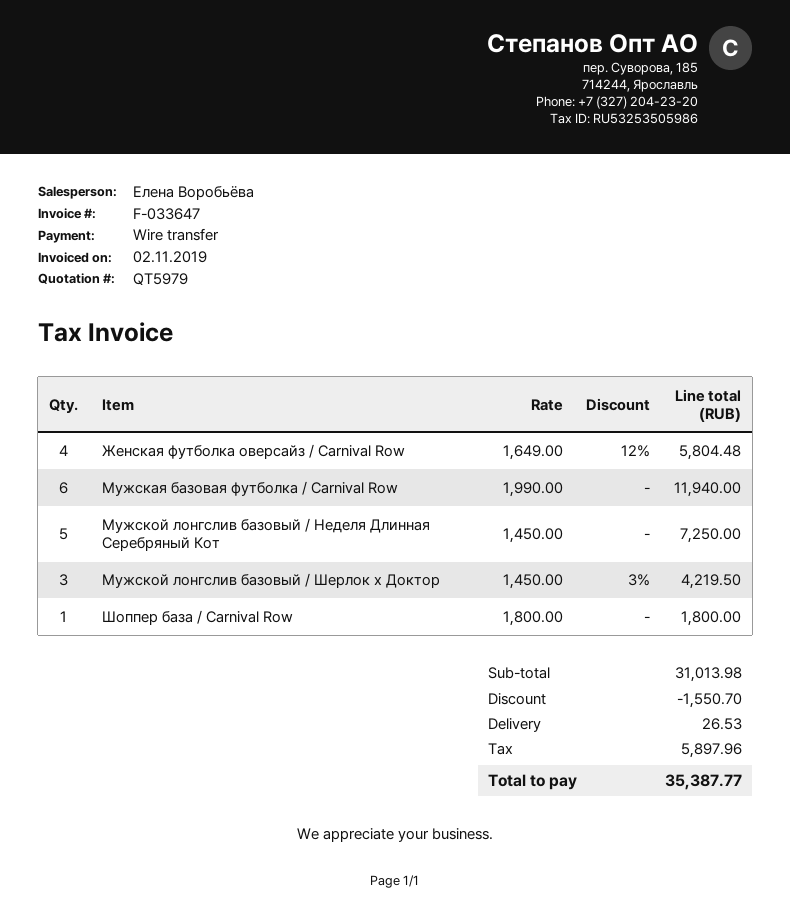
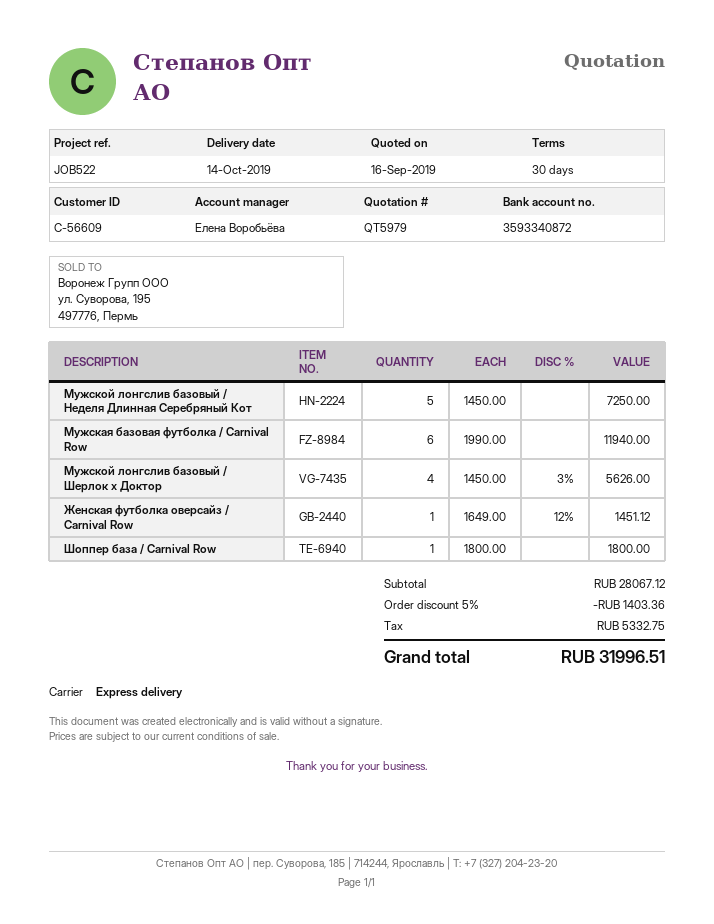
Женская футболка оверсайз / Carnival Row: 4 x 1649.00 - 12% = 5804.48 -> 1 x 1649.00 - 12% = 1451.12
Мужской лонгслив базовый / Шерлок х Доктор: 3 x 1450.00 - 3% = 4219.50 -> 4 x 1450.00 - 3% = 5626.00
subtotal: 31013.98 -> 28067.12
discount: 1550.70 -> 1403.36
shipping: 26.53 -> none
tax: 5897.96 -> 5332.75
total: 35387.77 -> 31996.51

